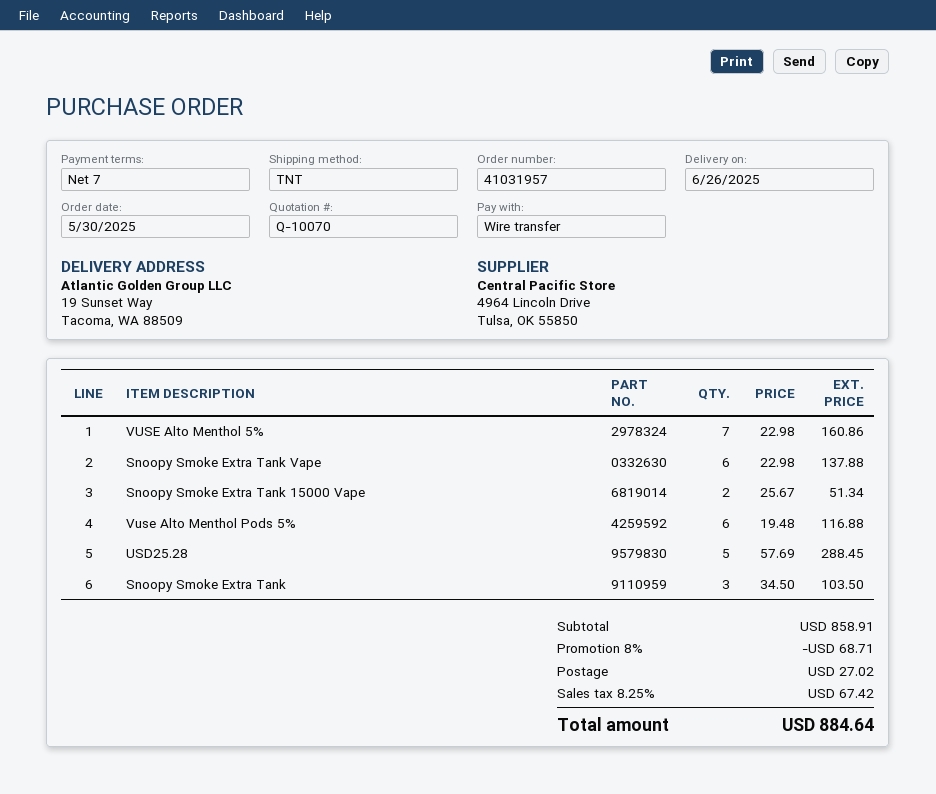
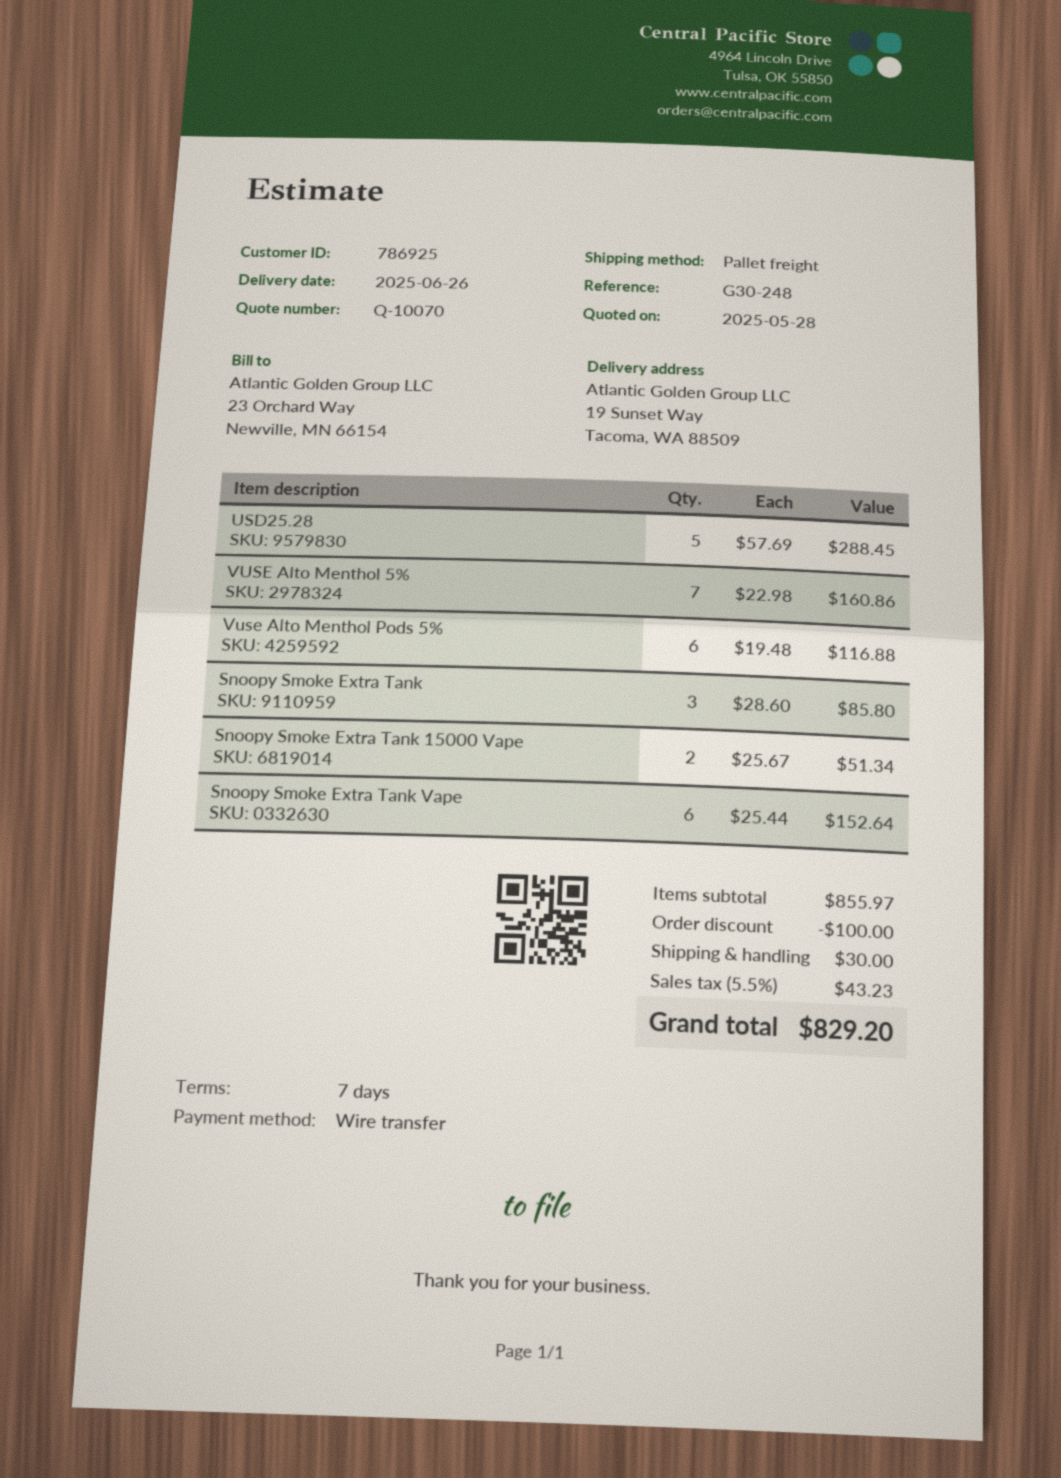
shipping method: TNT -> pallet freight
Snoopy Smoke Extra Tank Vape: 6 x 22.98 = 137.88 -> 6 x 25.44 = 152.64
Snoopy Smoke Extra Tank: 3 x 34.50 = 103.50 -> 3 x 28.60 = 85.80
subtotal: 858.91 -> 855.97
discount: 68.71 -> 100.00
shipping: 27.02 -> 30.00
tax: 8.25% = 67.42 -> 5.5% = 43.23
total: 884.64 -> 829.20

